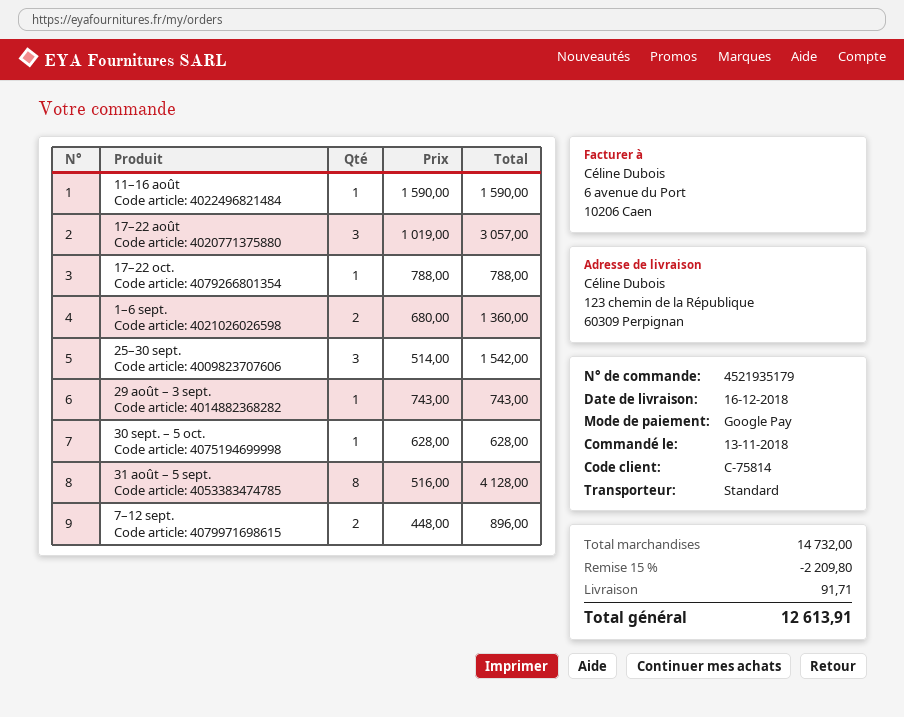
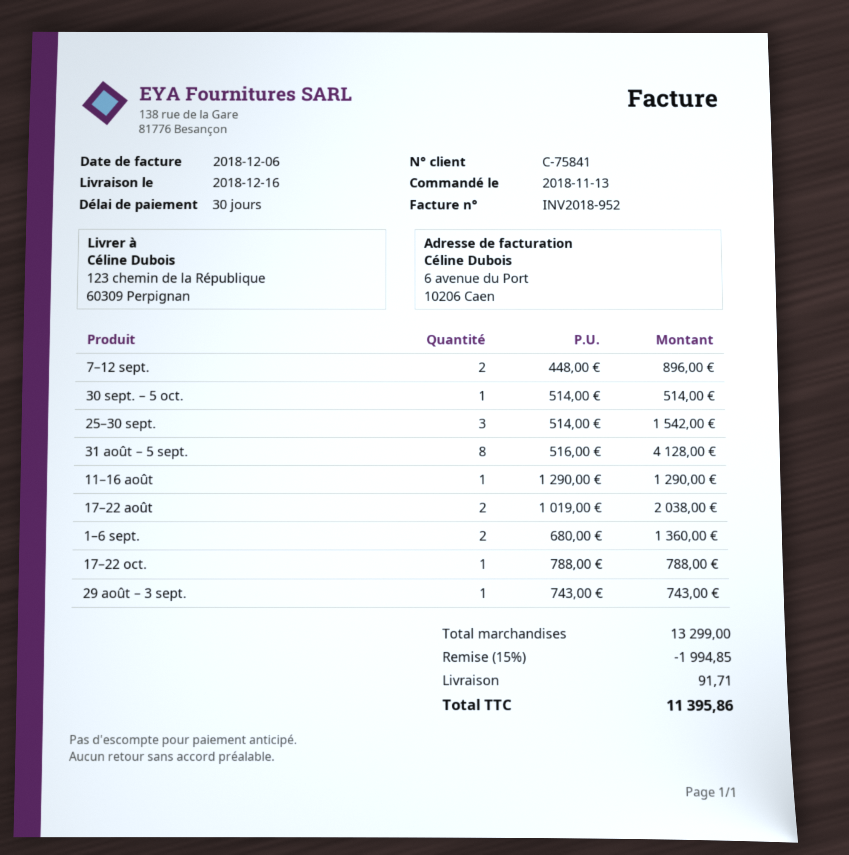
customer number: C-75814 -> C-75841
11–16 août: 1 x 1590.00 = 1590.00 -> 1 x 1290.00 = 1290.00
17–22 août: 3 x 1019.00 = 3057.00 -> 2 x 1019.00 = 2038.00
30 sept. – 5 oct.: 1 x 628.00 = 628.00 -> 1 x 514.00 = 514.00
subtotal: 14732.00 -> 13299.00
discount: 15% = 2209.80 -> 15% = 1994.85
total: 12613.91 -> 11395.86

